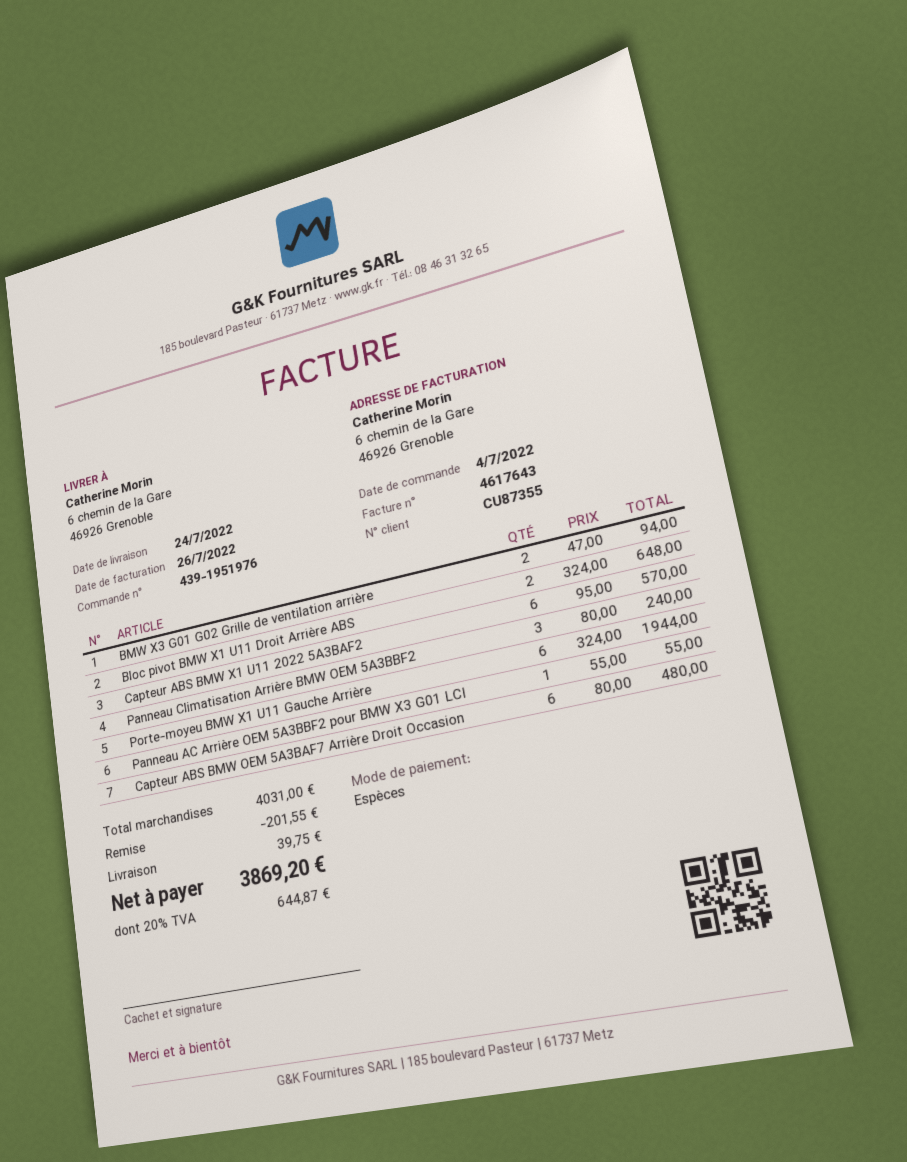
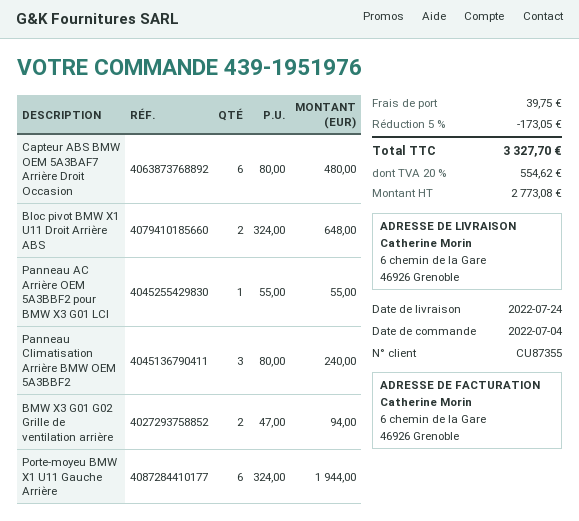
Capteur ABS BMW X1 U11 2022 5A3BAF2: 6 x 95.00 = 570.00 -> none
discount: 201.55 -> 173.05
tax: 20% = 644.87 -> 20% = 554.62
total: 3869.20 -> 3327.70

